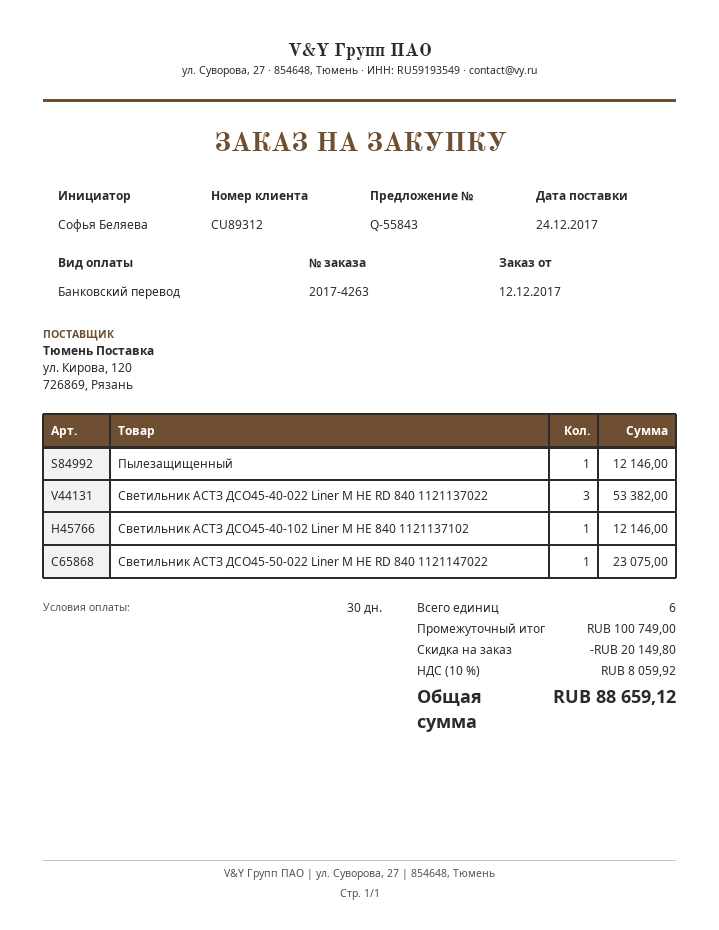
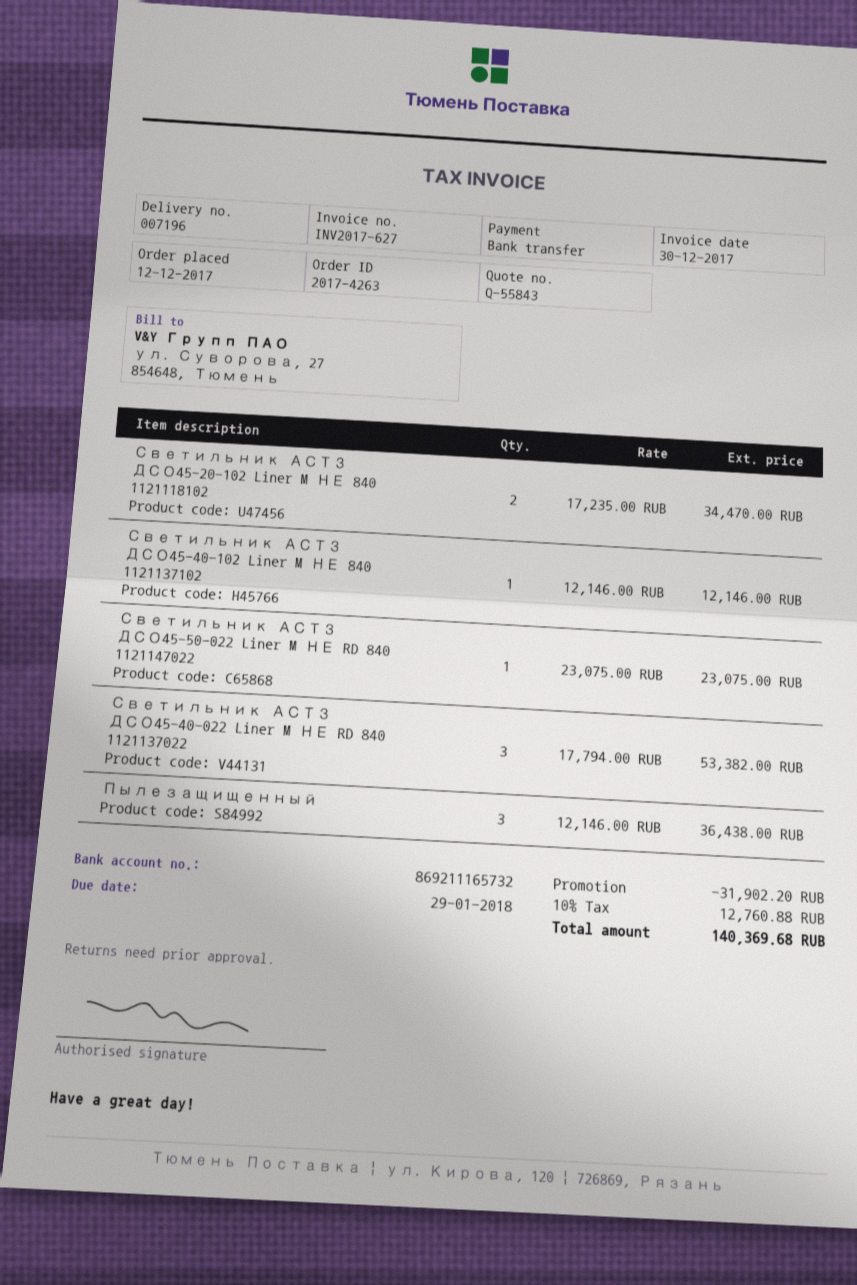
Пылезащищенный: 1 for 12146.00 -> 3 for 36438.00
Светильник АСТЗ ДСО45-20-102 Liner M НЕ 840 1121118102: none -> 2 for 34470.00
discount: 20149.80 -> 31902.20
tax: 10% = 8059.92 -> 10% = 12760.88
total: 88659.12 -> 140369.68

